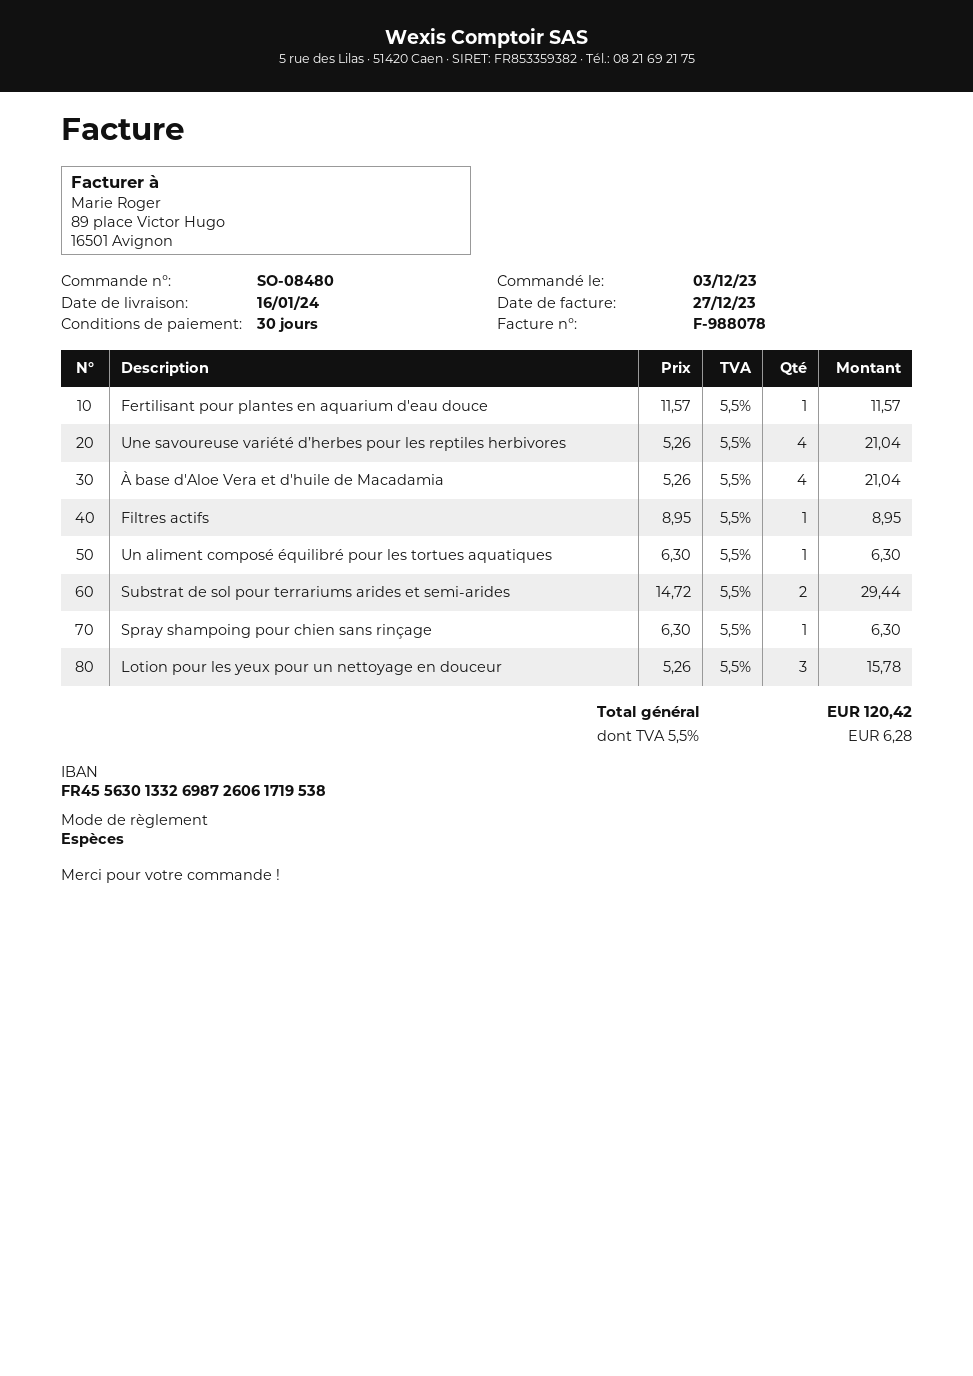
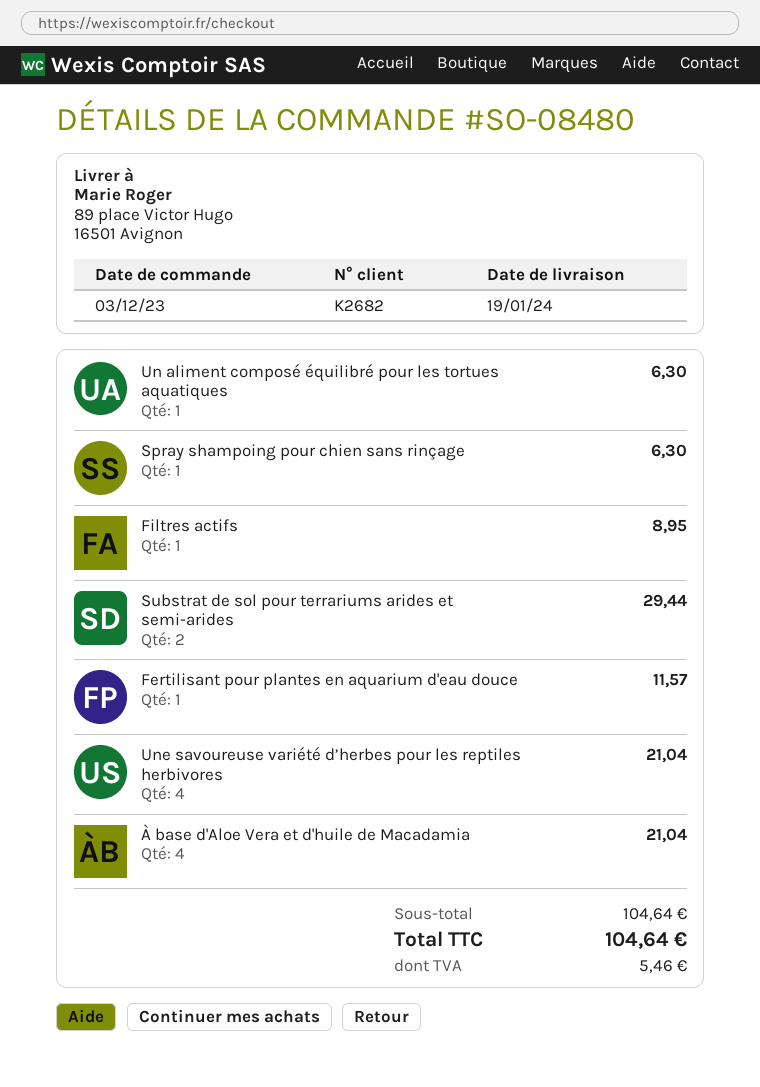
delivery date: 2024-01-16 -> 2024-01-19
Lotion pour les yeux pour un nettoyage en douceur: 3 for 15.78 -> none
tax: 6.28 -> 5.46
total: 120.42 -> 104.64

